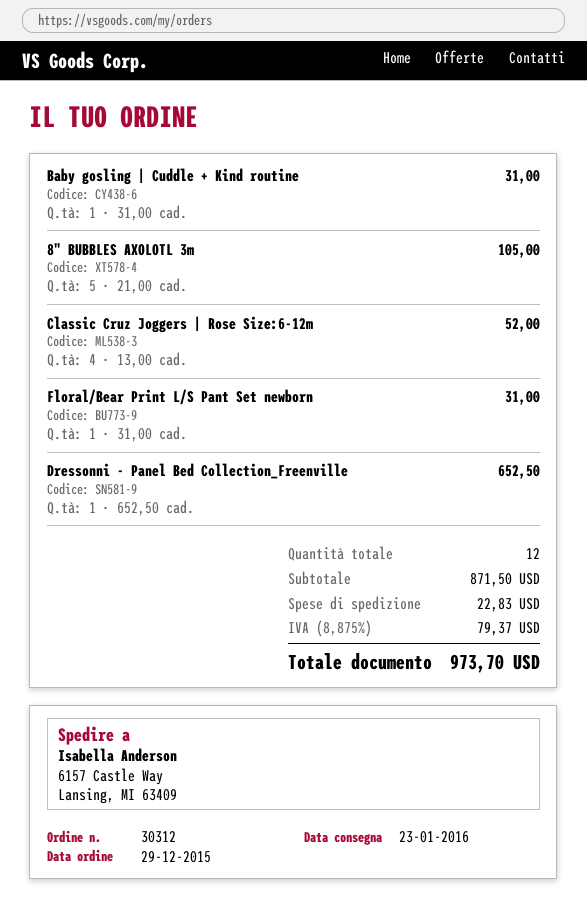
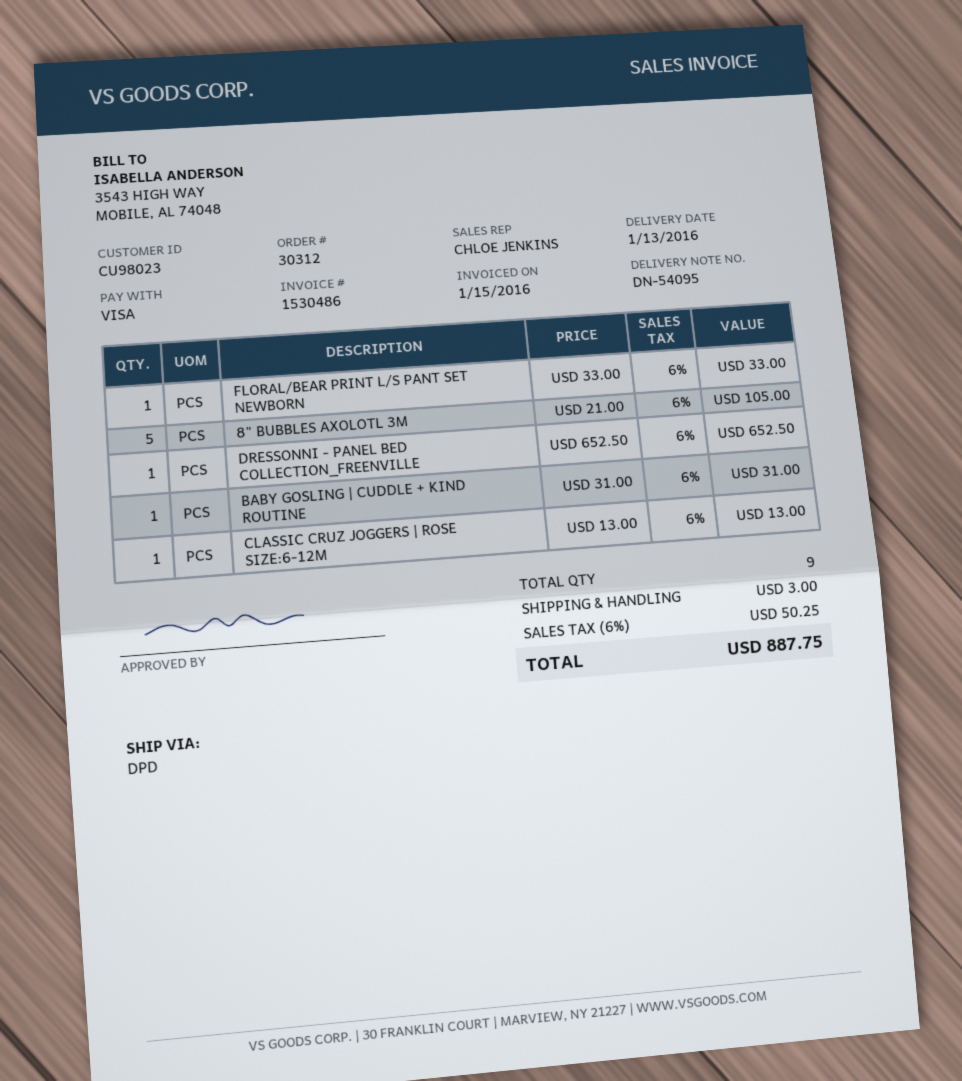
delivery date: 2016-01-23 -> 2016-01-13
Classic Cruz Joggers | Rose Size:6-12m: 4 x 13.00 = 52.00 -> 1 x 13.00 = 13.00
Floral/Bear Print L/S Pant Set newborn: 1 x 31.00 = 31.00 -> 1 x 33.00 = 33.00
total quantity: 12 -> 9
shipping: 22.83 -> 3.00
tax: 8.875% = 79.37 -> 6% = 50.25
total: 973.70 -> 887.75

